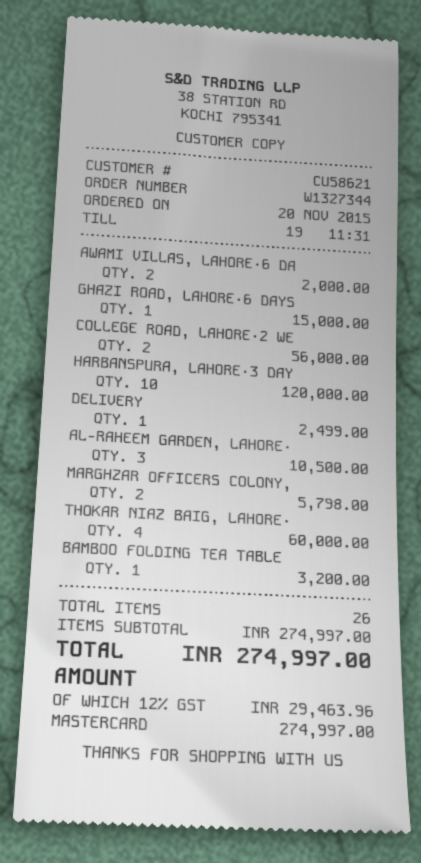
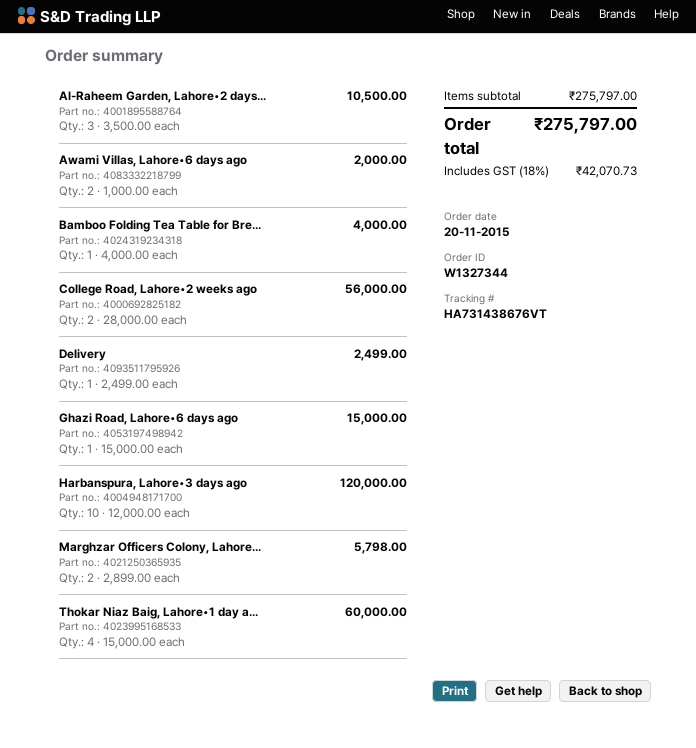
BAMBOO FOLDING TEA TABLE: 1 for 3200.00 -> 1 for 4000.00
subtotal: 274997.00 -> 275797.00
tax: 12% = 29463.96 -> 18% = 42070.73
total: 274997.00 -> 275797.00

